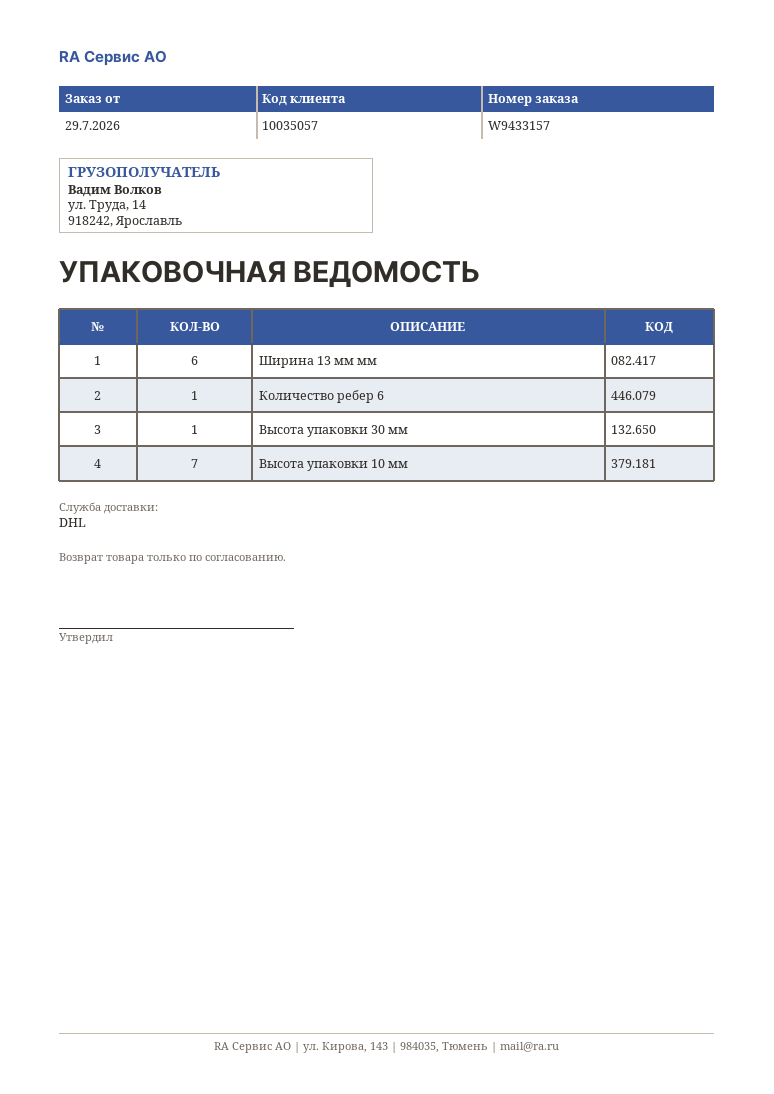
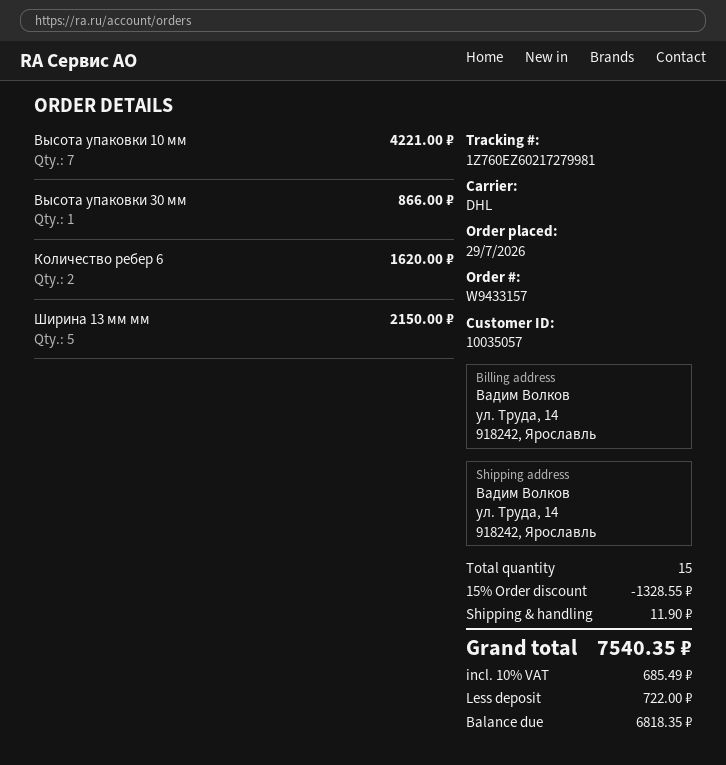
Ширина 13 мм мм: 6 -> 5
Количество ребер 6: 1 -> 2

